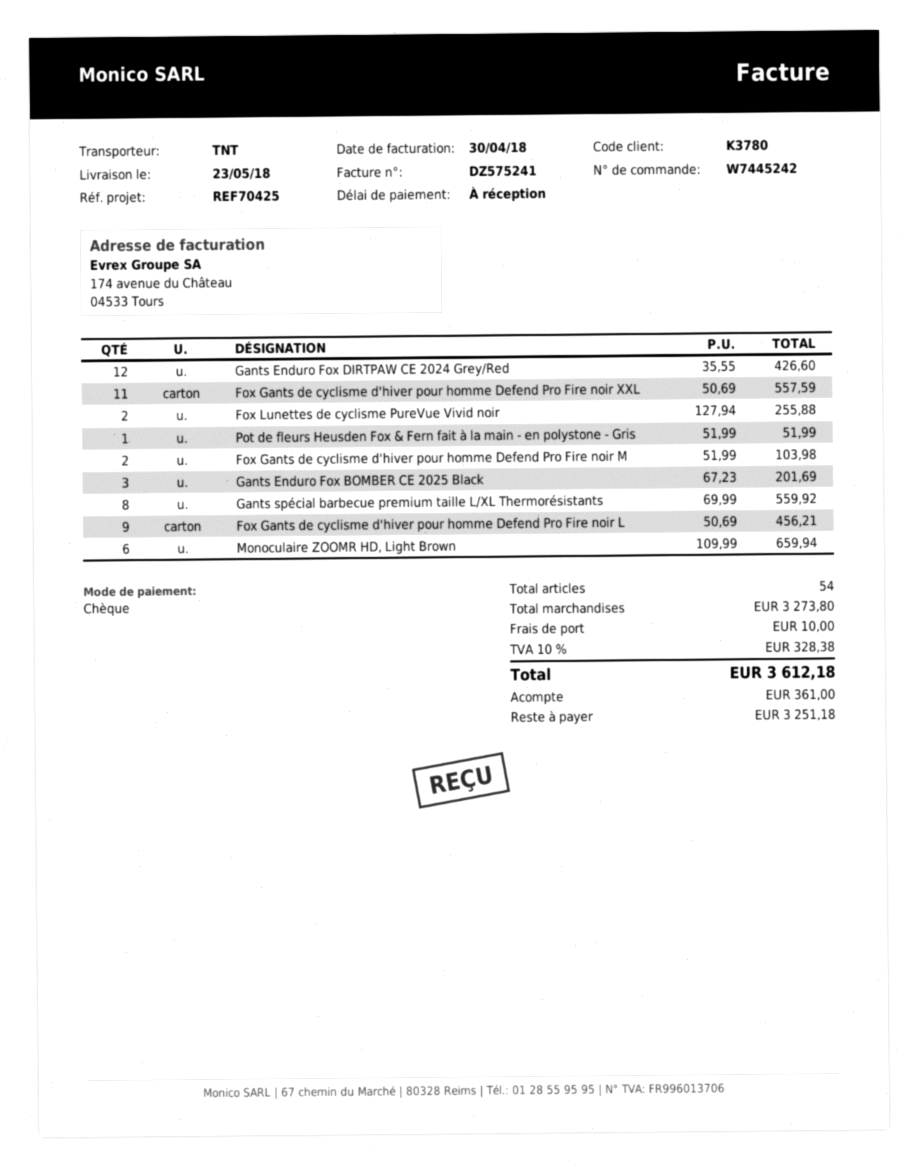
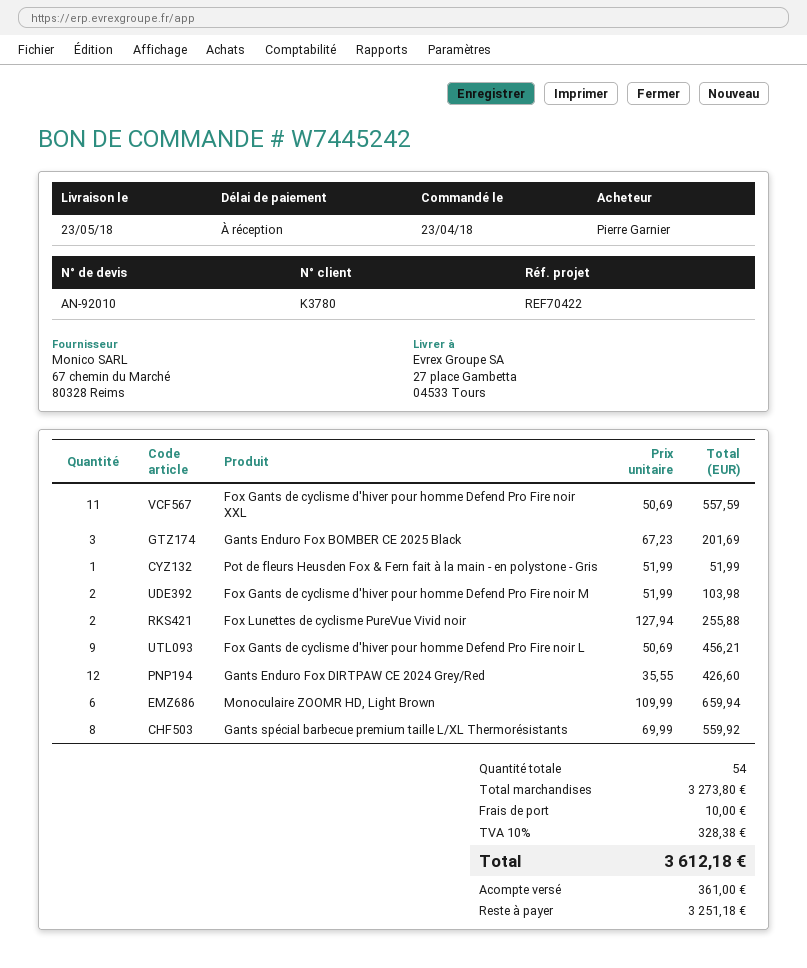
reference: REF70425 -> REF70422

